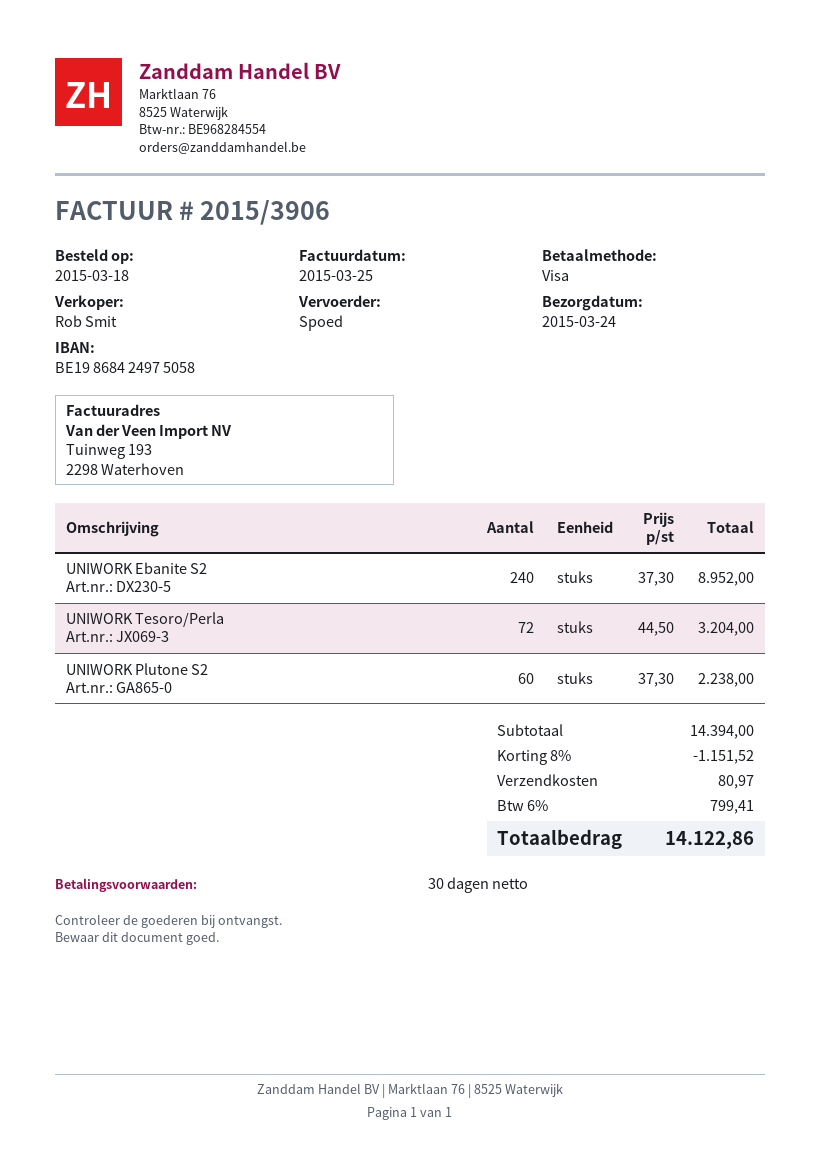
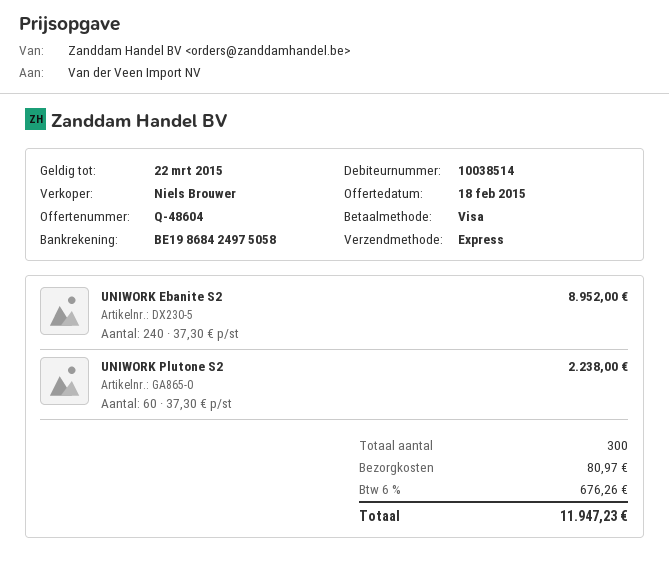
sales rep: Rob Smit -> Niels Brouwer
UNIWORK Tesoro/Perla: 72 x 44.50 = 3204.00 -> none
discount: 8% = 1151.52 -> none
tax: 6% = 799.41 -> 6% = 676.26
total: 14122.86 -> 11947.23

